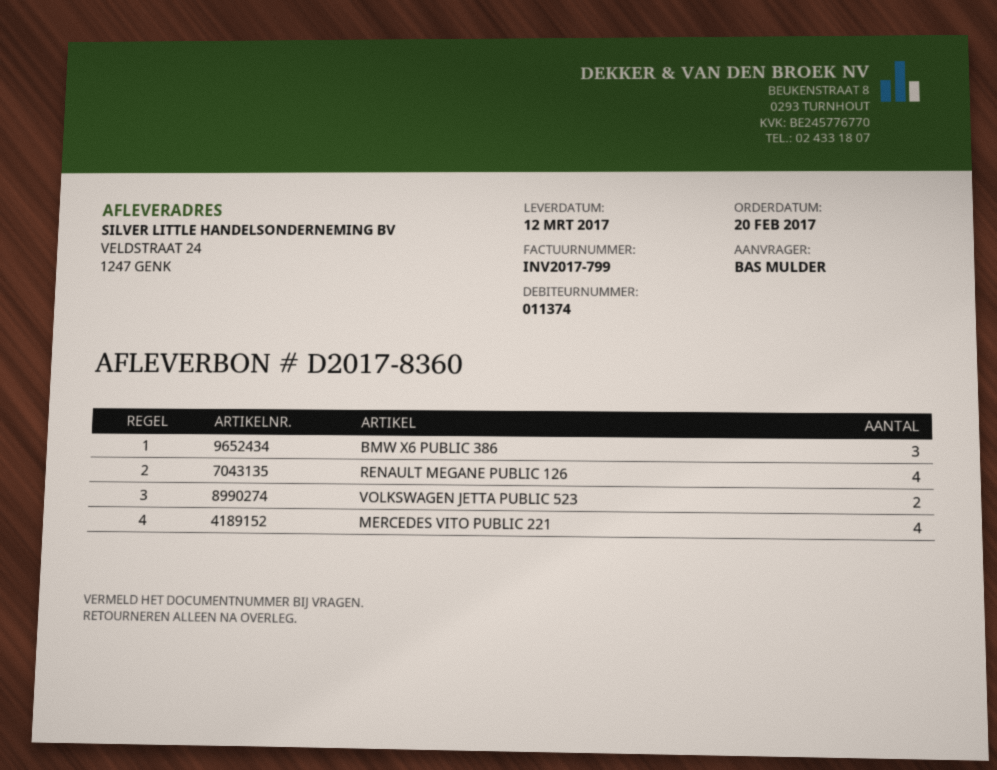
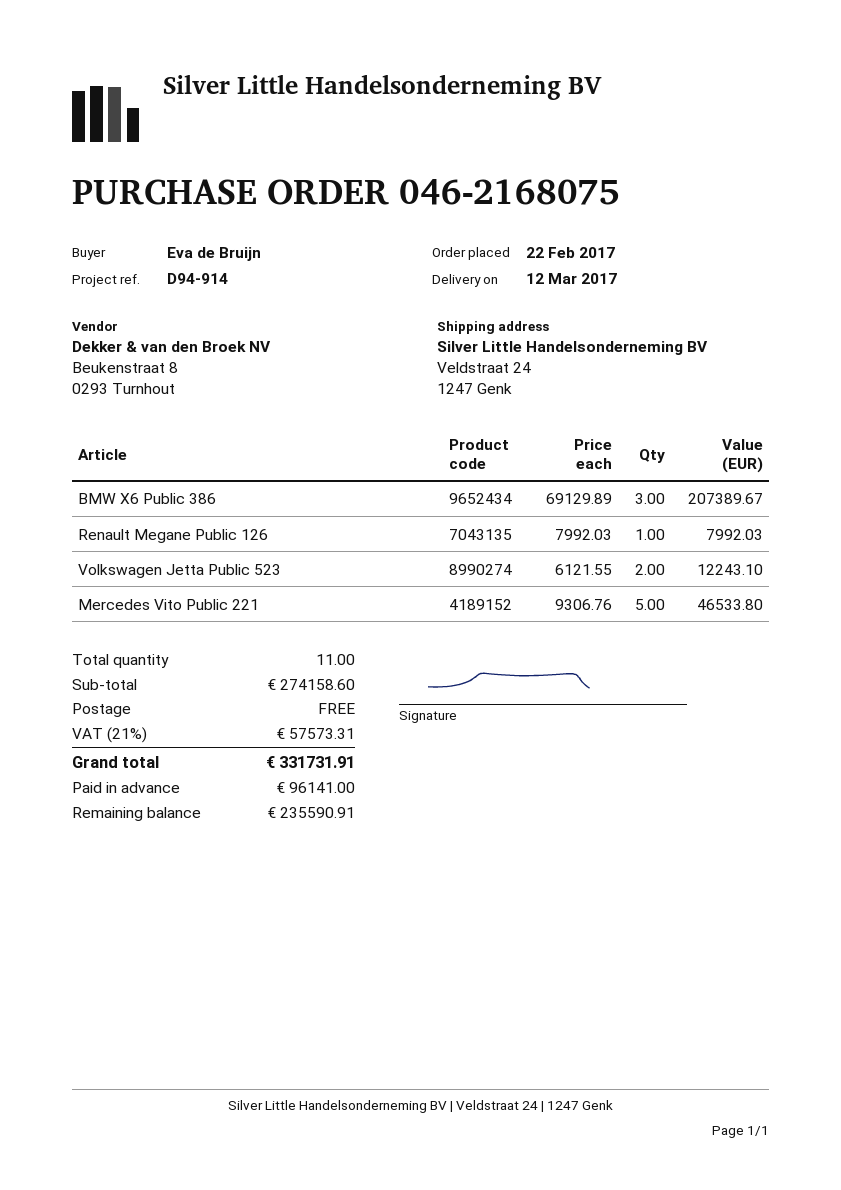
order date: 2017-02-20 -> 2017-02-22
ordered by: BAS MULDER -> Eva de Bruijn
RENAULT MEGANE PUBLIC 126: 4 -> 1
MERCEDES VITO PUBLIC 221: 4 -> 5

